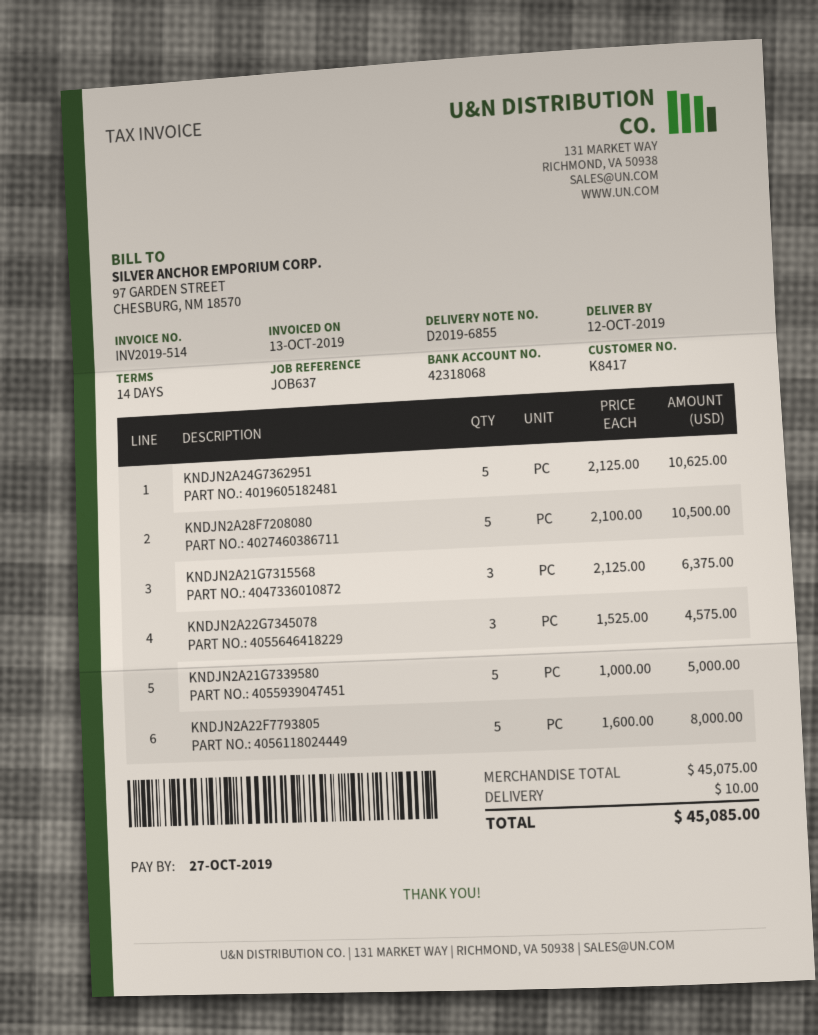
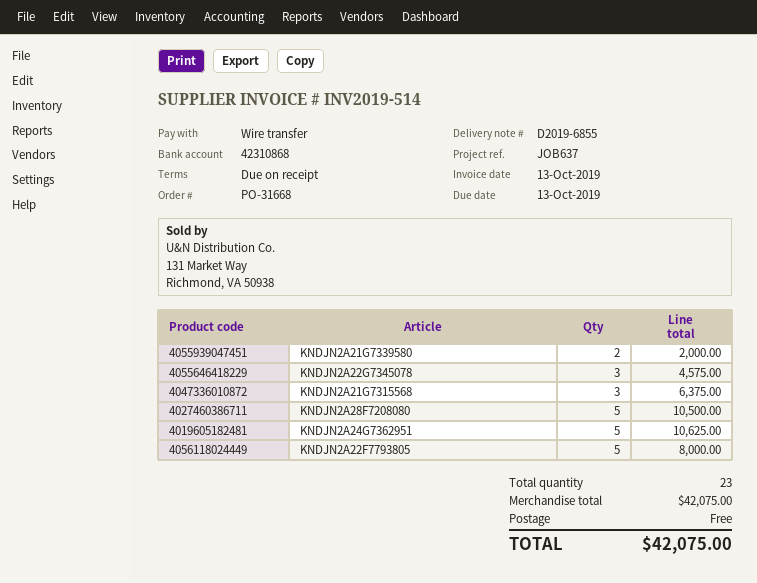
payment terms: 14 days -> on receipt
due date: 2019-10-27 -> 2019-10-13
bank account: 42318068 -> 42310868
KNDJN2A21G7339580: 5 for 5000.00 -> 2 for 2000.00
subtotal: 45075.00 -> 42075.00
shipping: 10.00 -> 0.00
total: 45085.00 -> 42075.00

